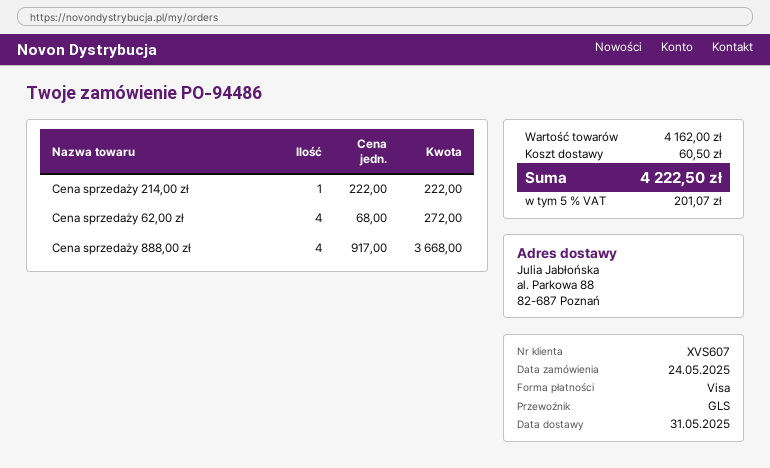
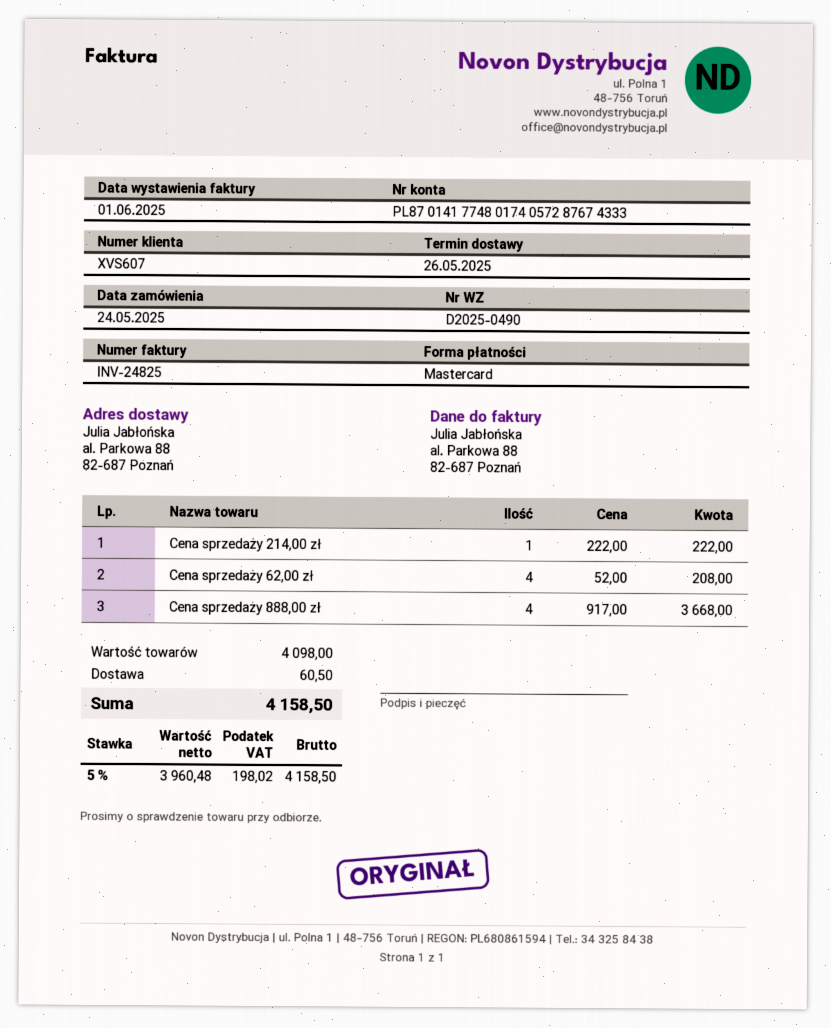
delivery date: 2025-05-31 -> 2025-05-26
payment method: Visa -> Mastercard
Cena sprzedaży 62,00 zł: 4 x 68.00 = 272.00 -> 4 x 52.00 = 208.00
subtotal: 4162.00 -> 4098.00
tax: 5% = 201.07 -> 5% = 198.02
total: 4222.50 -> 4158.50

